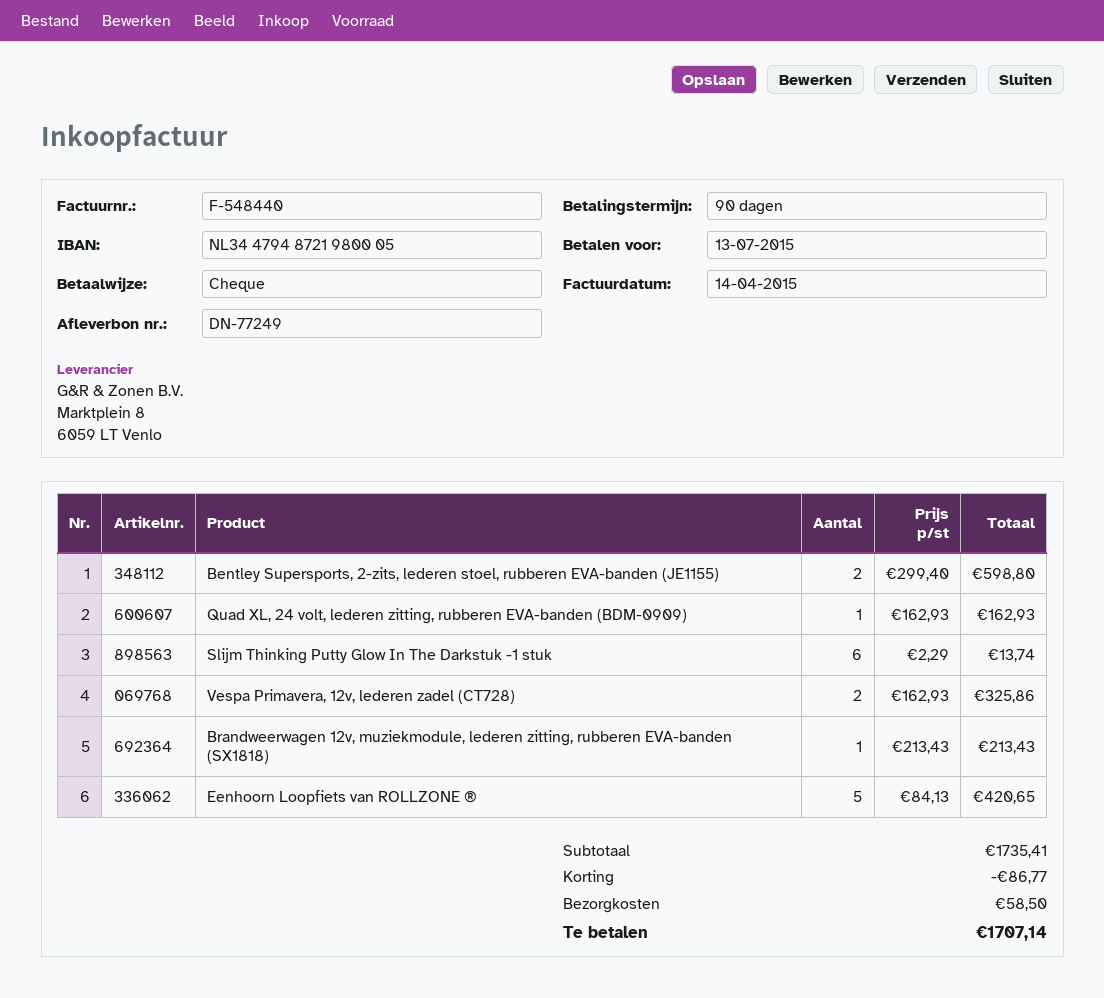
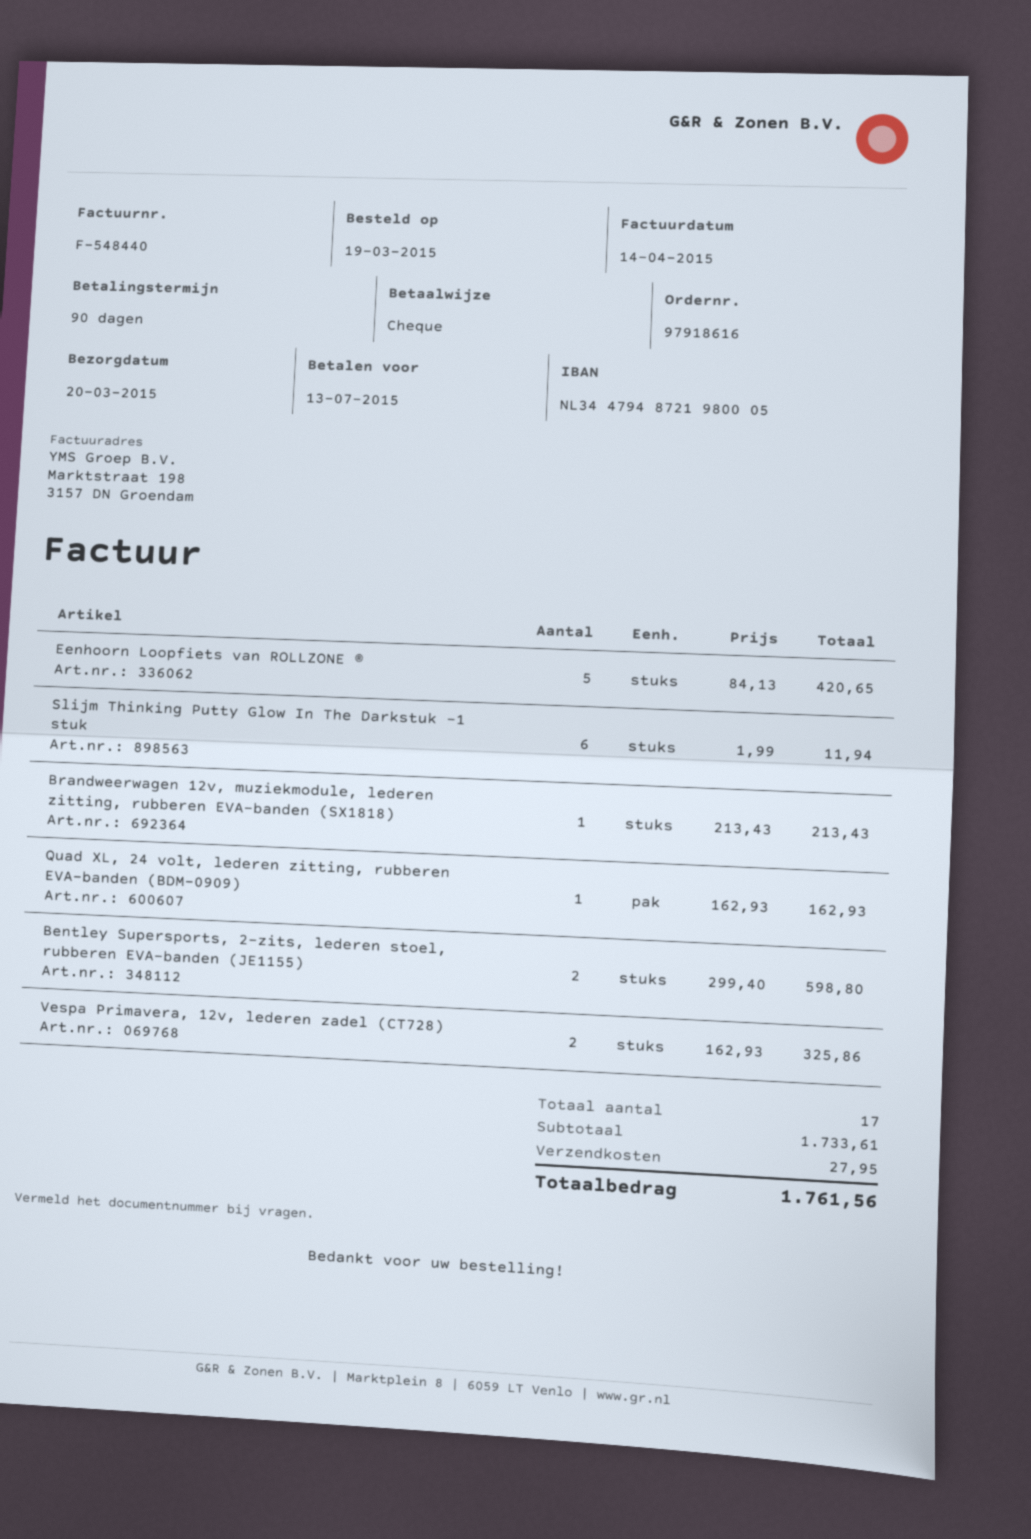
Slijm Thinking Putty Glow In The Darkstuk -1 stuk: 6 x 2.29 = 13.74 -> 6 x 1.99 = 11.94
subtotal: 1735.41 -> 1733.61
discount: 86.77 -> none
shipping: 58.50 -> 27.95
total: 1707.14 -> 1761.56

